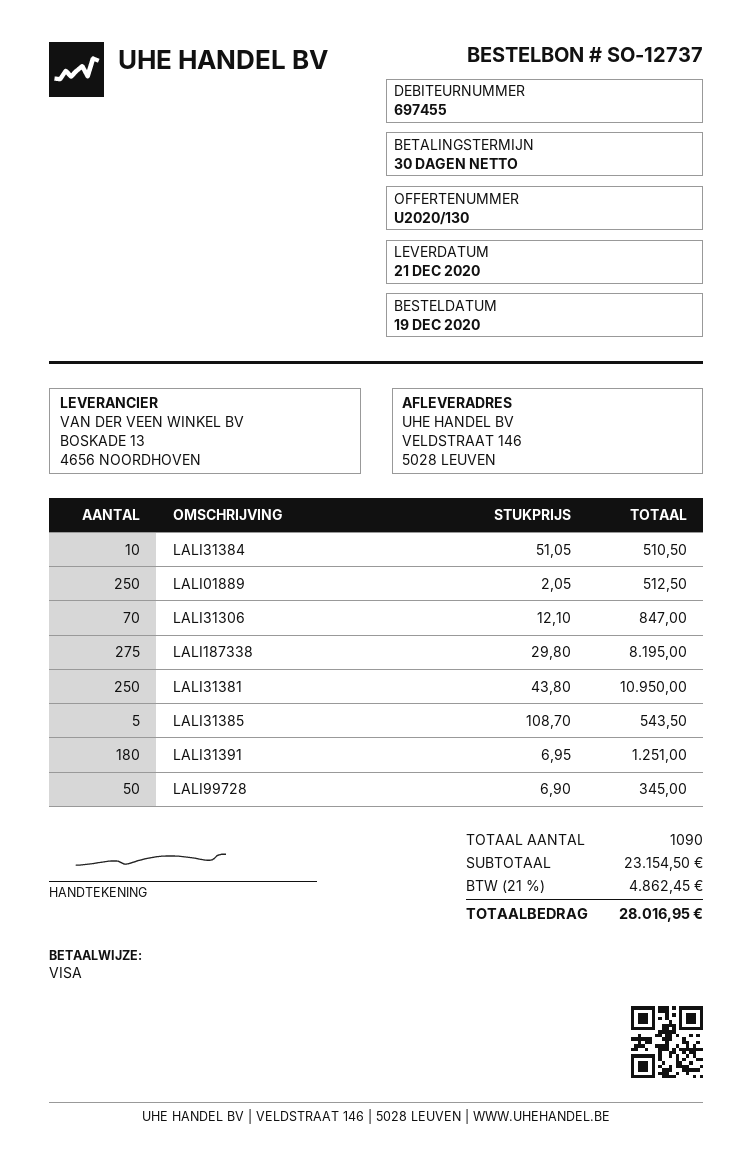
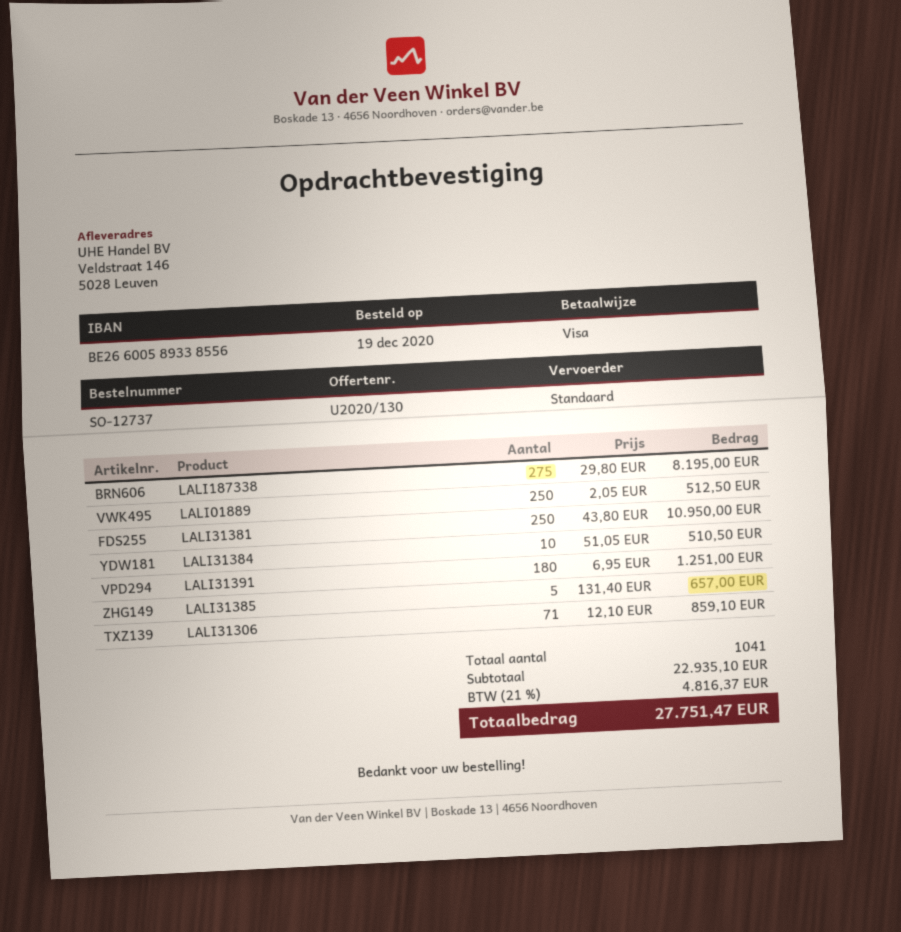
LALI31306: 70 x 12.10 = 847.00 -> 71 x 12.10 = 859.10
LALI31385: 5 x 108.70 = 543.50 -> 5 x 131.40 = 657.00
LALI99728: 50 x 6.90 = 345.00 -> none
total quantity: 1090 -> 1041
subtotal: 23154.50 -> 22935.10
tax: 21% = 4862.45 -> 21% = 4816.37
total: 28016.95 -> 27751.47

